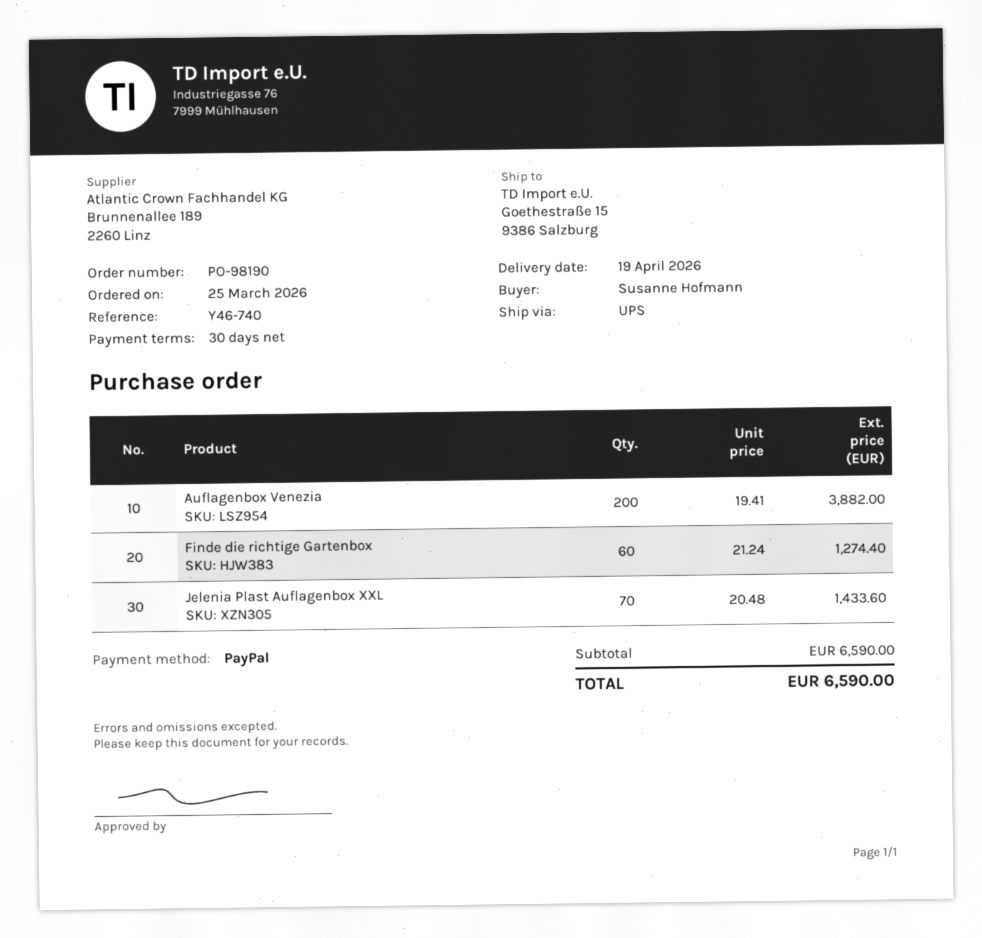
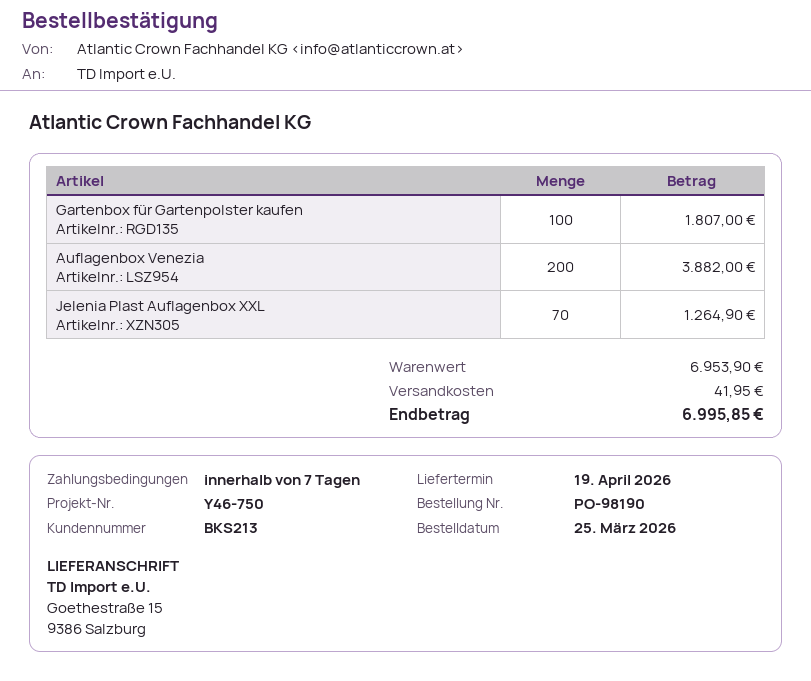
payment terms: 30 days -> 7 days
reference: Y46-740 -> Y46-750
Finde die richtige Gartenbox: 60 for 1274.40 -> none
Jelenia Plast Auflagenbox XXL: 70 for 1433.60 -> 70 for 1264.90
Gartenbox für Gartenpolster kaufen: none -> 100 for 1807.00
subtotal: 6590.00 -> 6953.90
shipping: none -> 41.95
total: 6590.00 -> 6995.85

